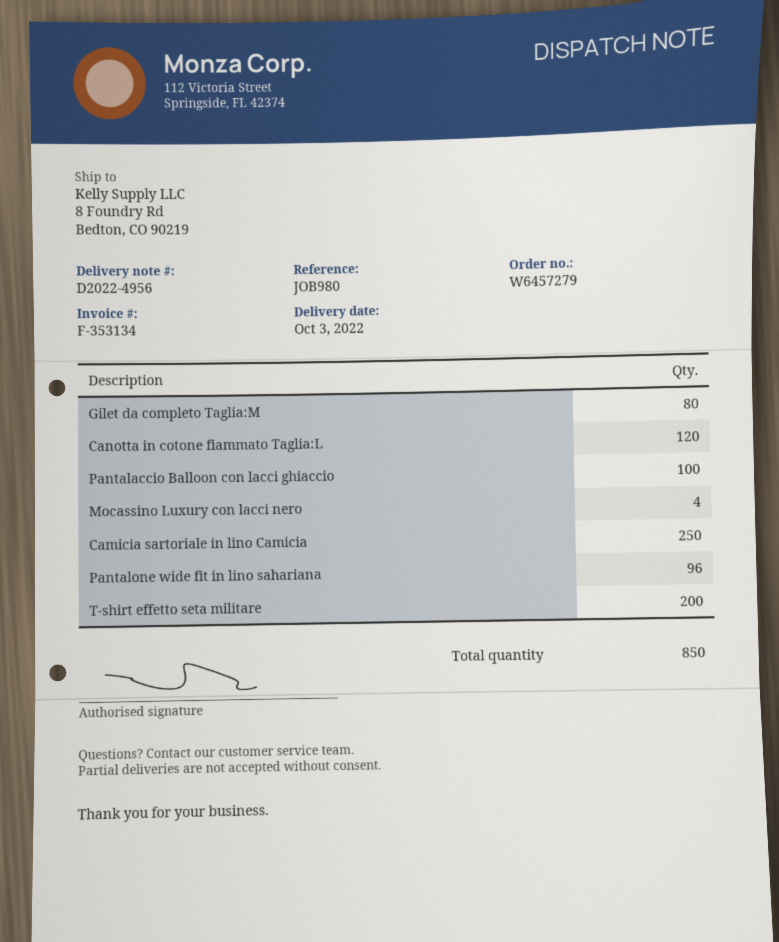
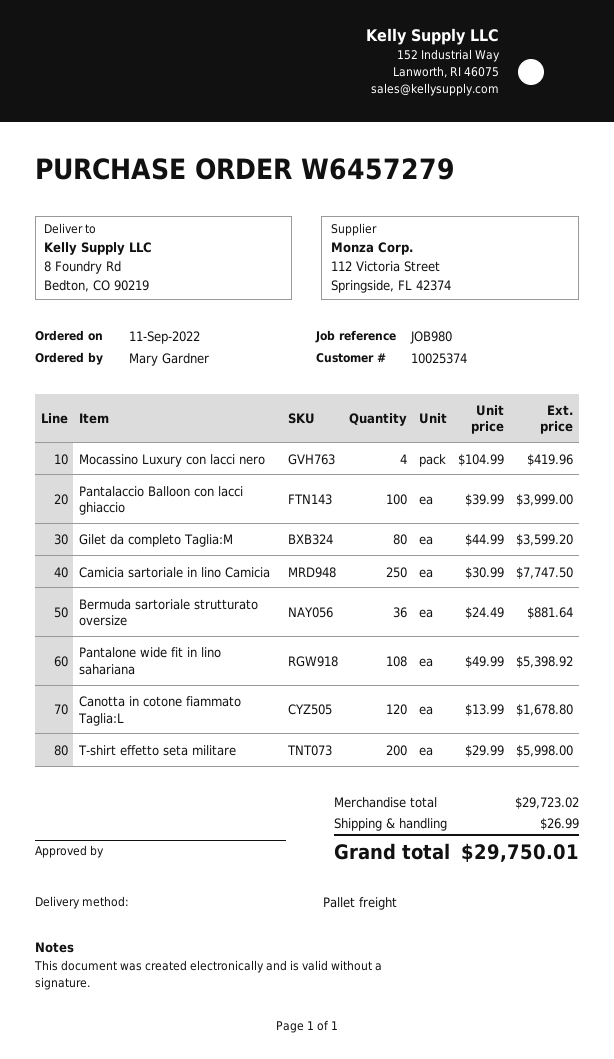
Pantalone wide fit in lino sahariana: 96 -> 108
Bermuda sartoriale strutturato oversize: none -> 36

